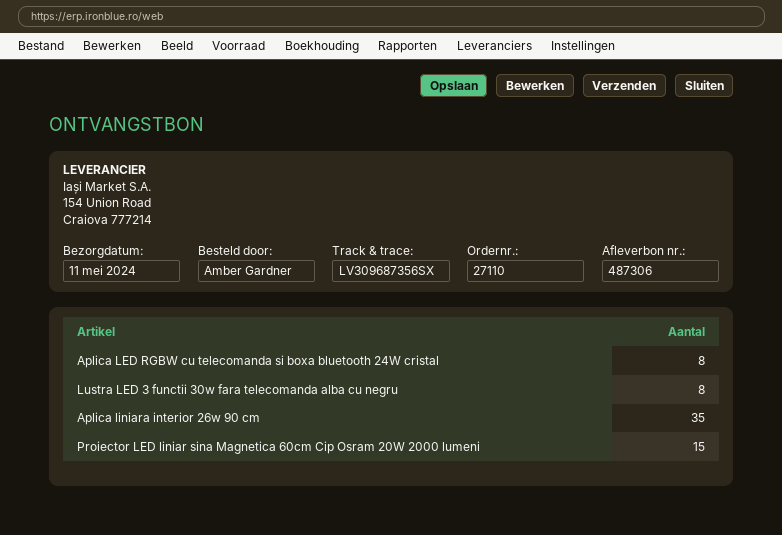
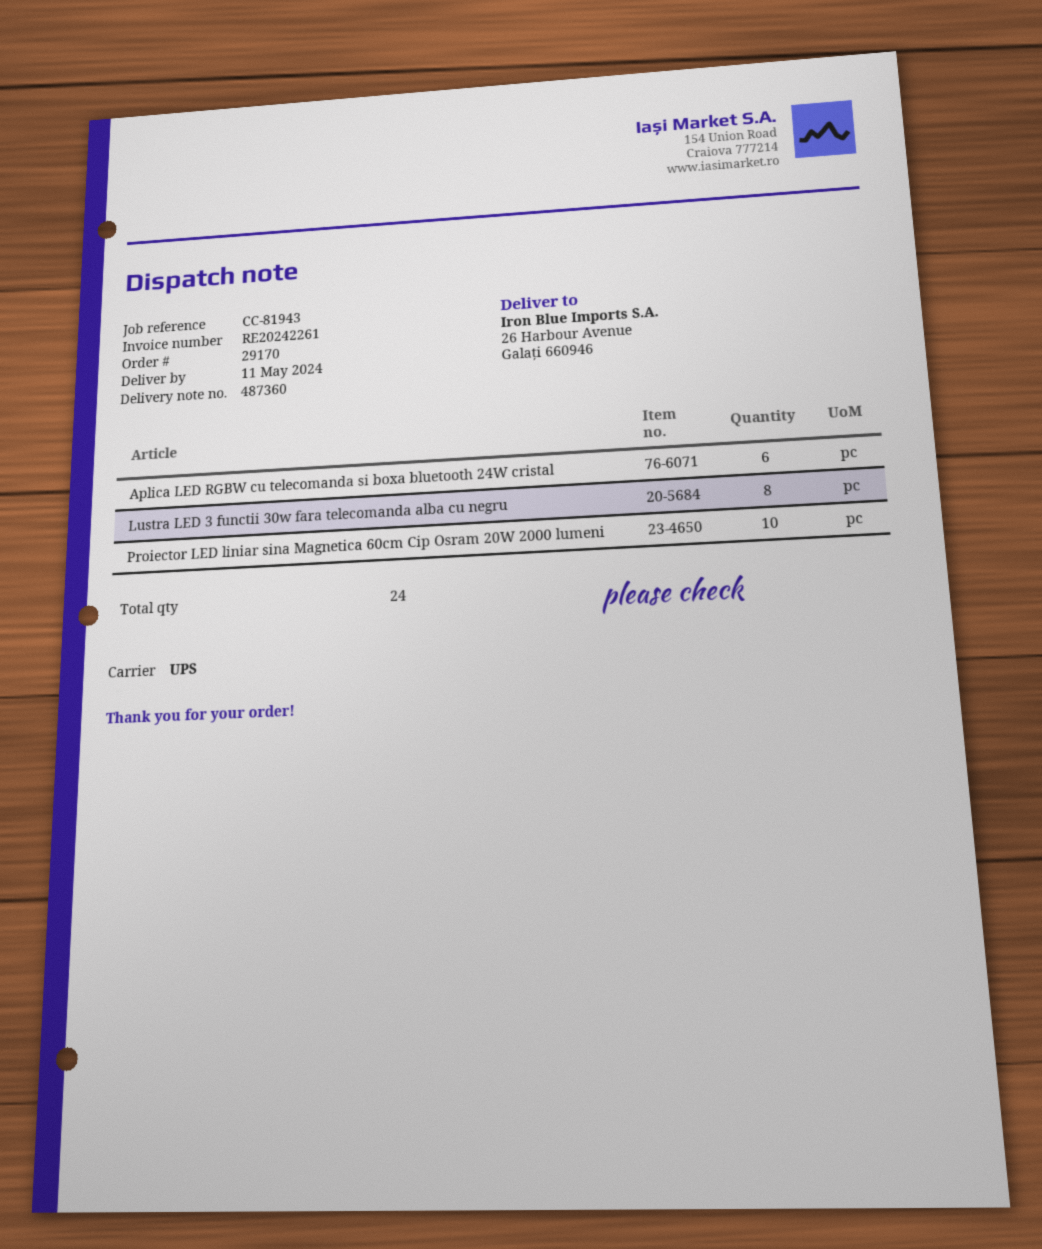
order number: 27110 -> 29170
delivery note number: 487306 -> 487360
Aplica LED RGBW cu telecomanda si boxa bluetooth 24W cristal: 8 -> 6
Aplica liniara interior 26w 90 cm: 35 -> none
Proiector LED liniar sina Magnetica 60cm Cip Osram 20W 2000 lumeni: 15 -> 10

